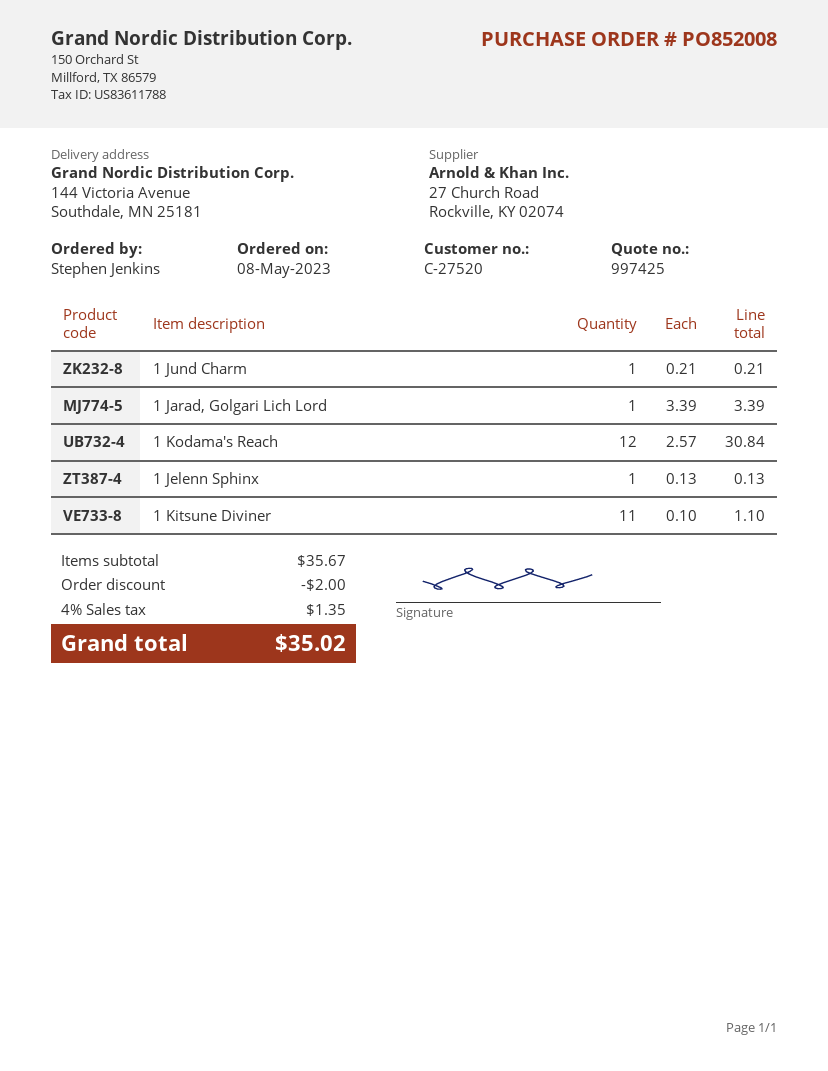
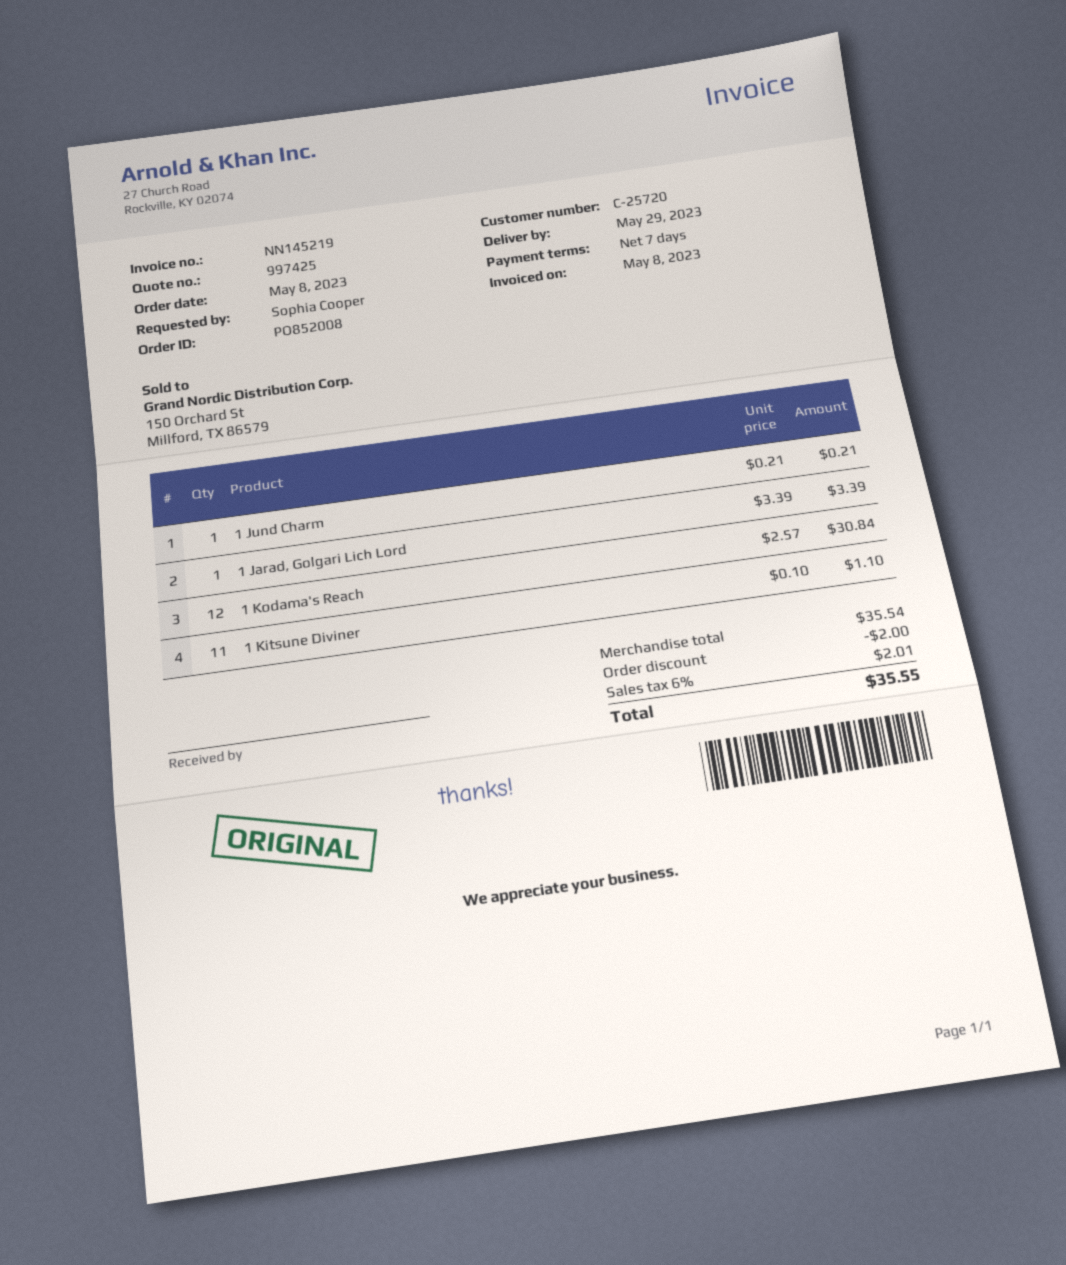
customer number: C-27520 -> C-25720
ordered by: Stephen Jenkins -> Sophia Cooper
1 Jelenn Sphinx: 1 x 0.13 = 0.13 -> none
subtotal: 35.67 -> 35.54
tax: 4% = 1.35 -> 6% = 2.01
total: 35.02 -> 35.55

